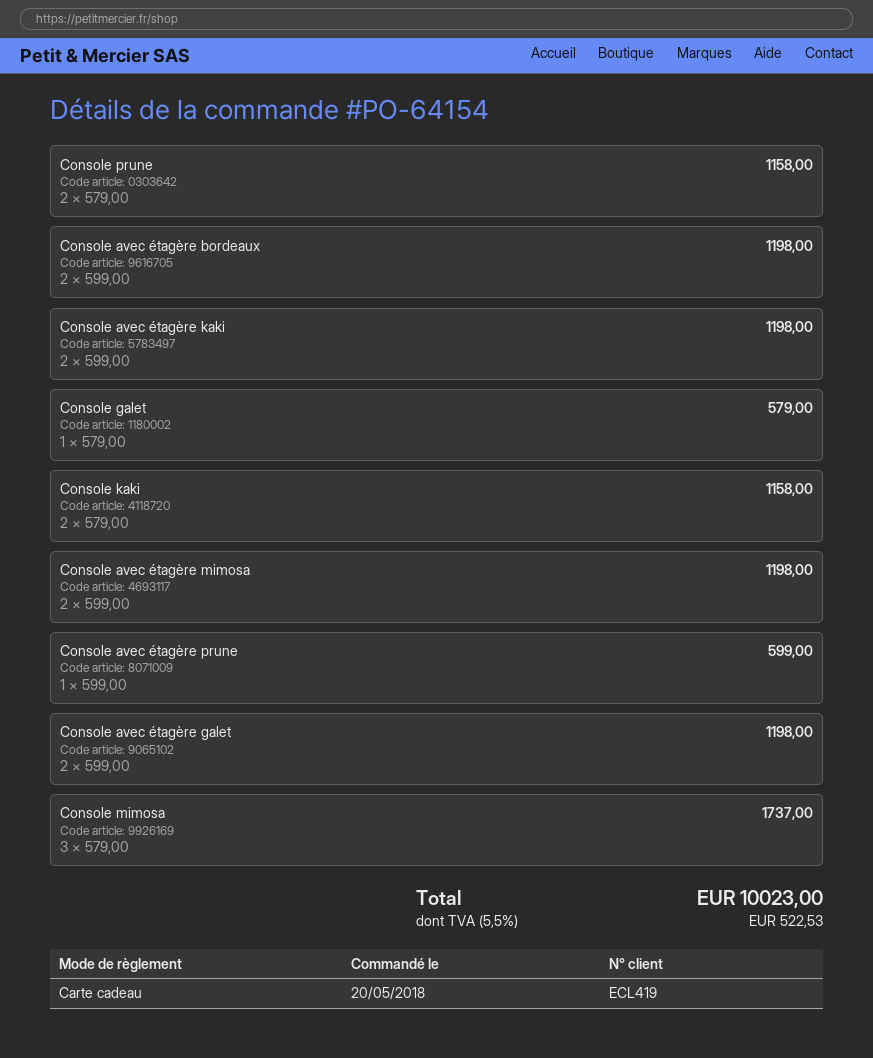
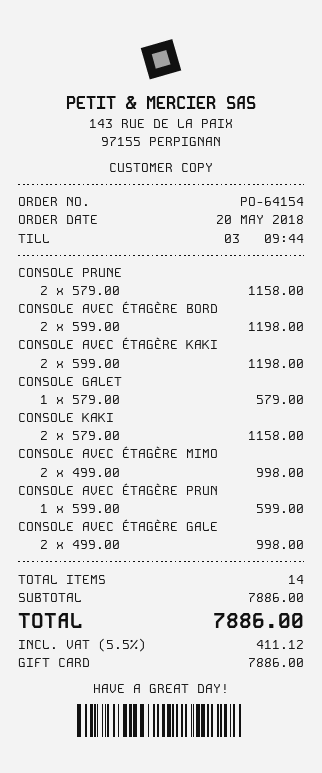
Console avec étagère mimosa: 2 x 599.00 = 1198.00 -> 2 x 499.00 = 998.00
Console avec étagère galet: 2 x 599.00 = 1198.00 -> 2 x 499.00 = 998.00
Console mimosa: 3 x 579.00 = 1737.00 -> none
tax: 5.5% = 522.53 -> 5.5% = 411.12
total: 10023.00 -> 7886.00

